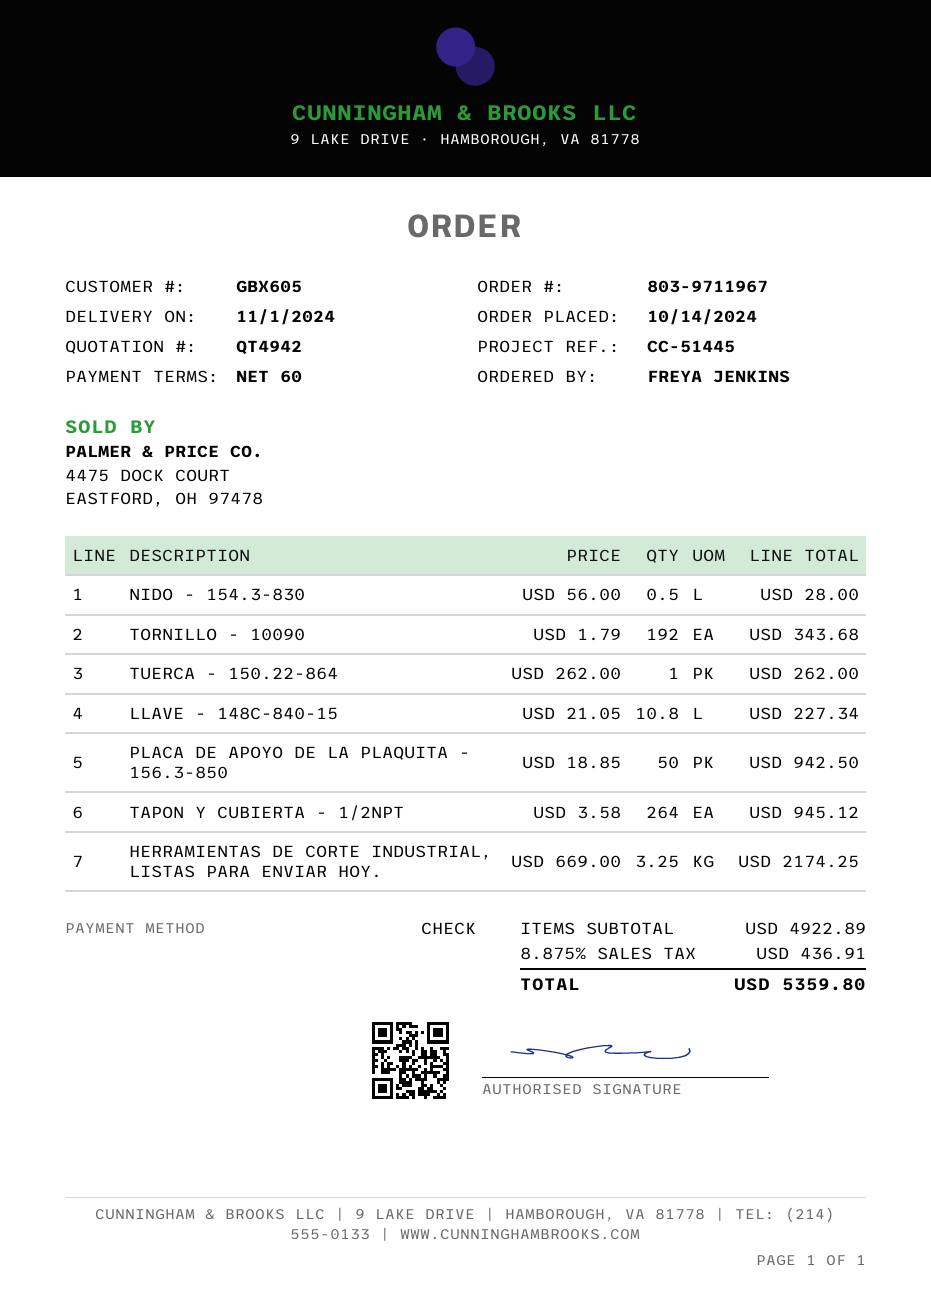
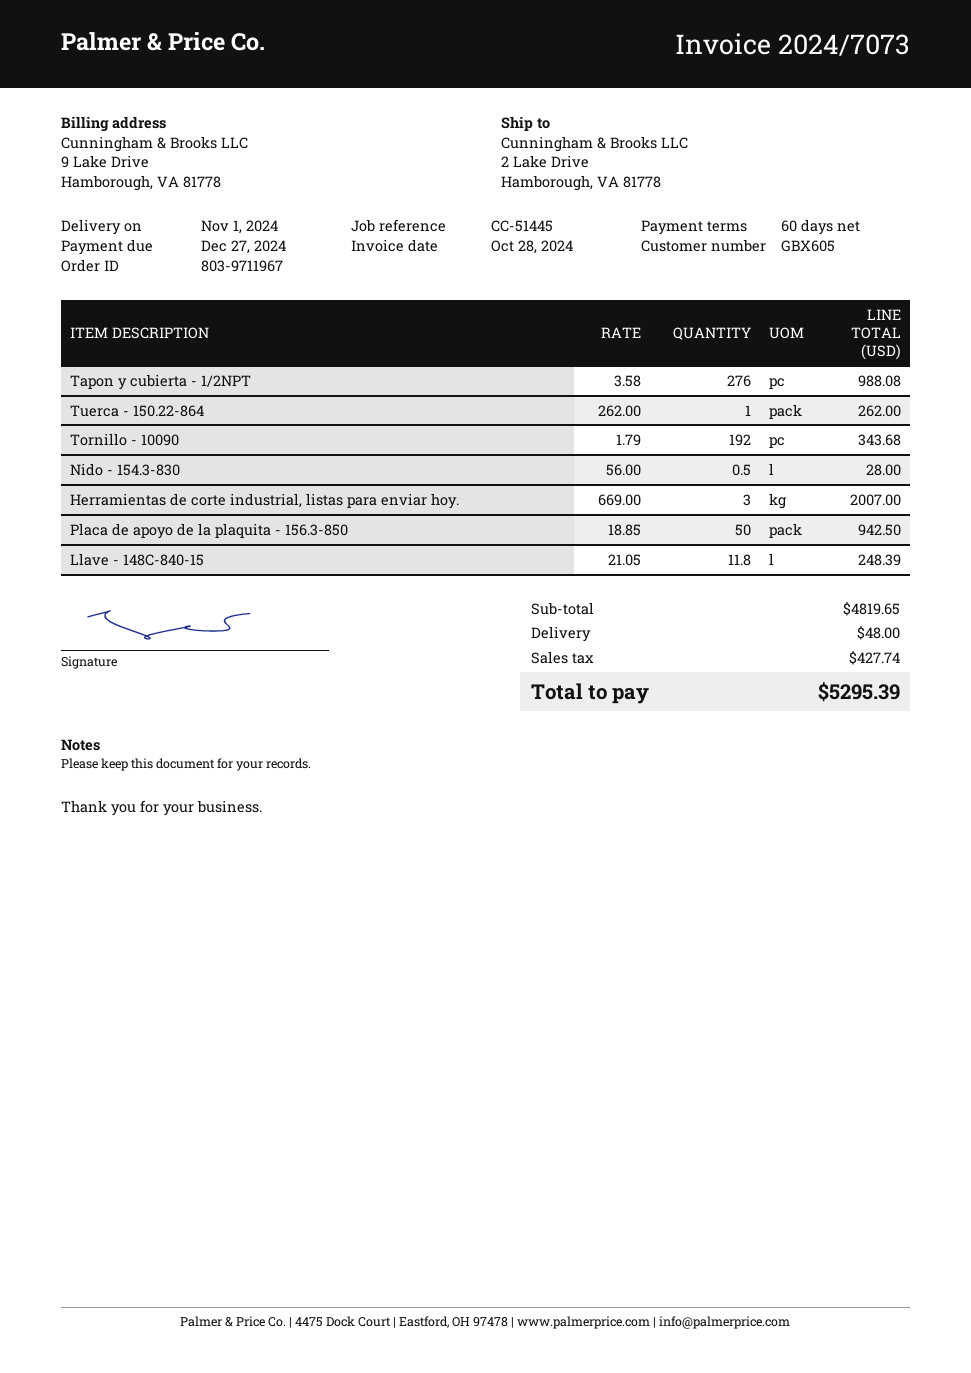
LLAVE - 148C-840-15: 10.8 x 21.05 = 227.34 -> 11.8 x 21.05 = 248.39
TAPON Y CUBIERTA - 1/2NPT: 264 x 3.58 = 945.12 -> 276 x 3.58 = 988.08
HERRAMIENTAS DE CORTE INDUSTRIAL, LISTAS PARA ENVIAR HOY.: 3.25 x 669.00 = 2174.25 -> 3 x 669.00 = 2007.00
subtotal: 4922.89 -> 4819.65
shipping: none -> 48.00
tax: 436.91 -> 427.74
total: 5359.80 -> 5295.39

